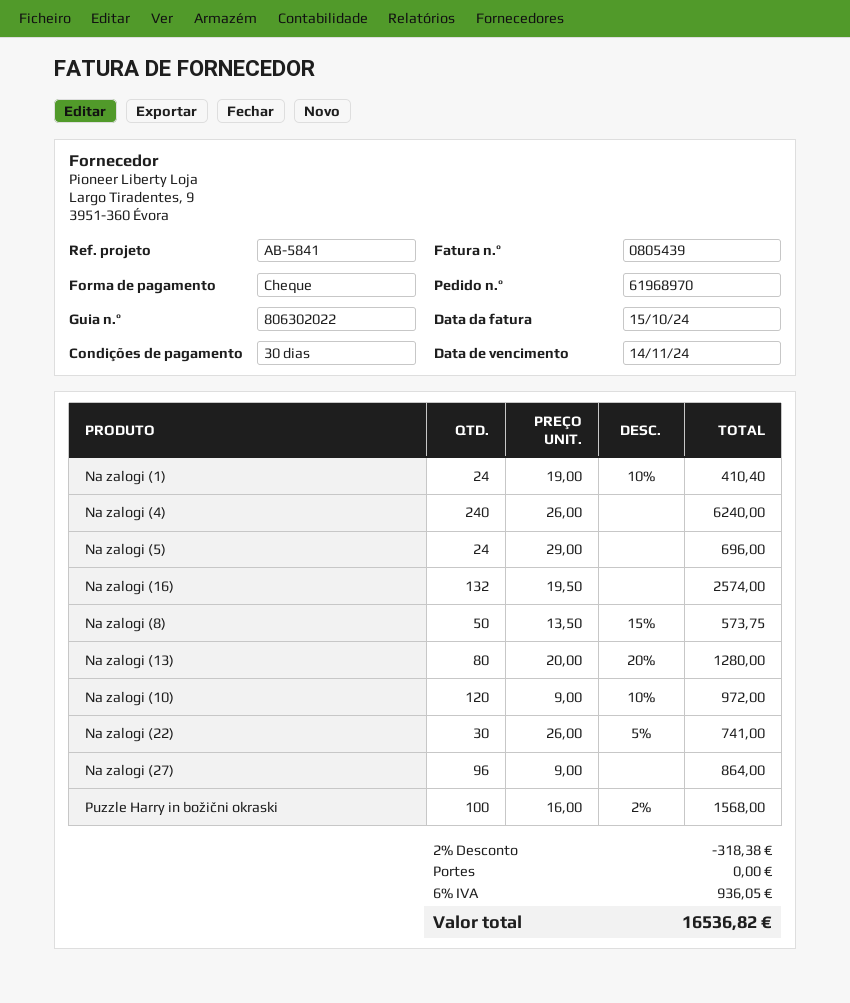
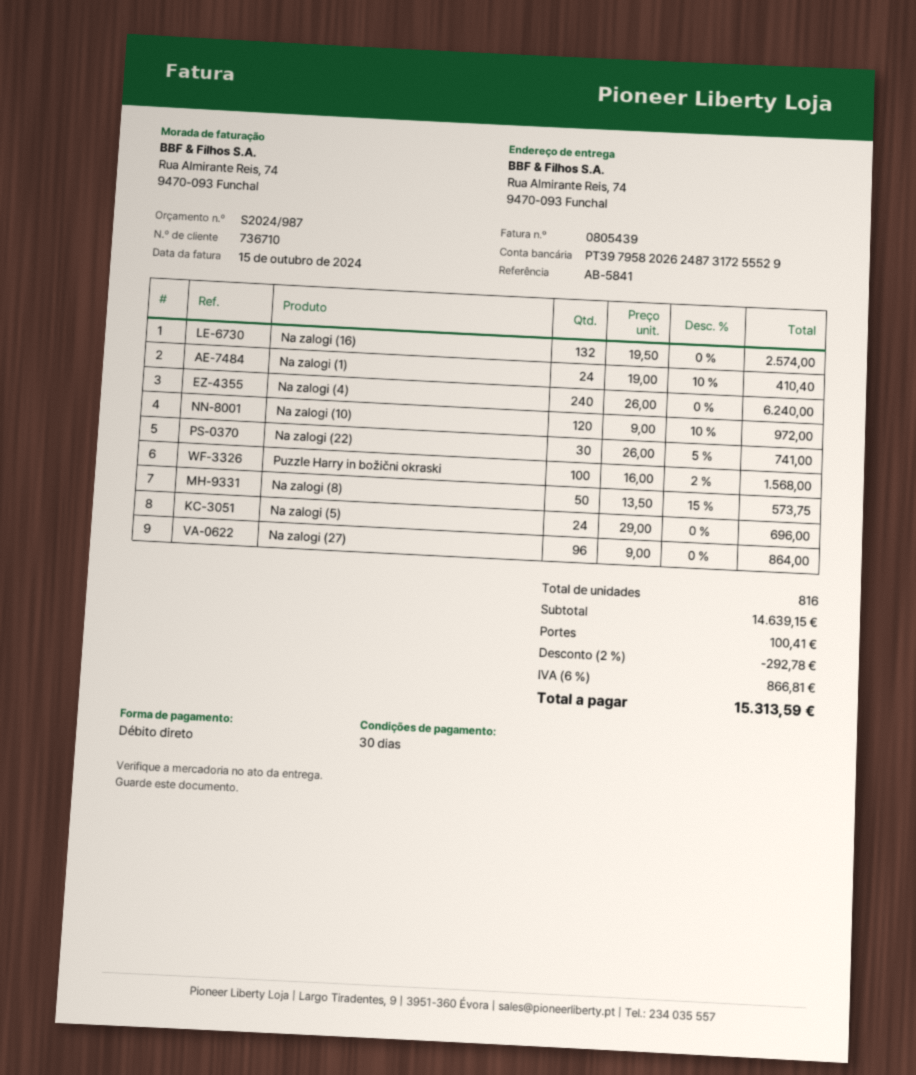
payment method: cheque -> direct debit
Na zalogi (13): 80 x 20.00 - 20% = 1280.00 -> none
discount: 2% = 318.38 -> 2% = 292.78
shipping: 0.00 -> 100.41
tax: 6% = 936.05 -> 6% = 866.81
total: 16536.82 -> 15313.59

